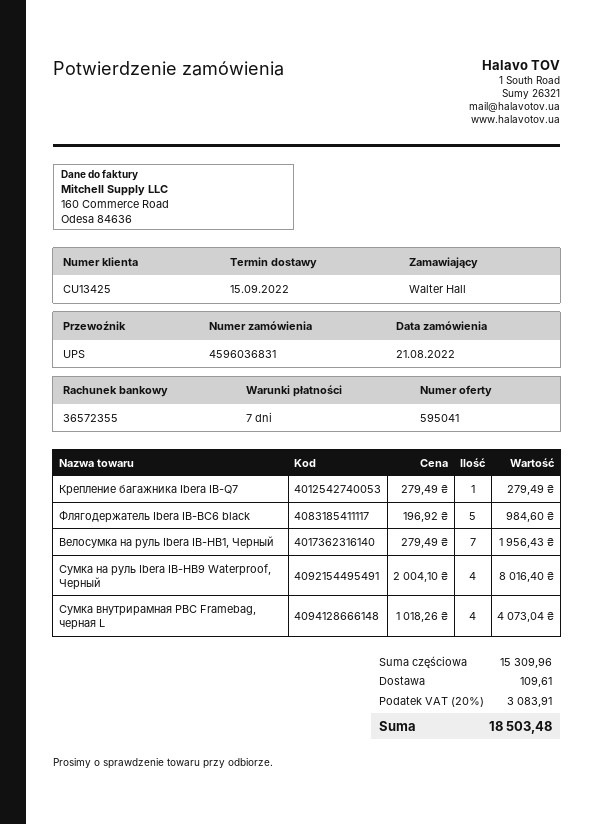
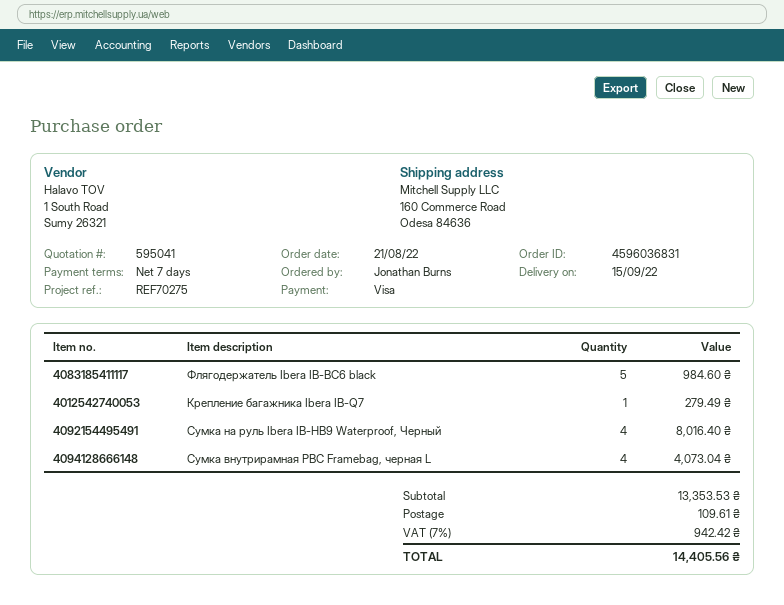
ordered by: Walter Hall -> Jonathan Burns
Велосумка на руль Ibera IB-HB1, Черный: 7 for 1956.43 -> none
subtotal: 15309.96 -> 13353.53
tax: 20% = 3083.91 -> 7% = 942.42
total: 18503.48 -> 14405.56

